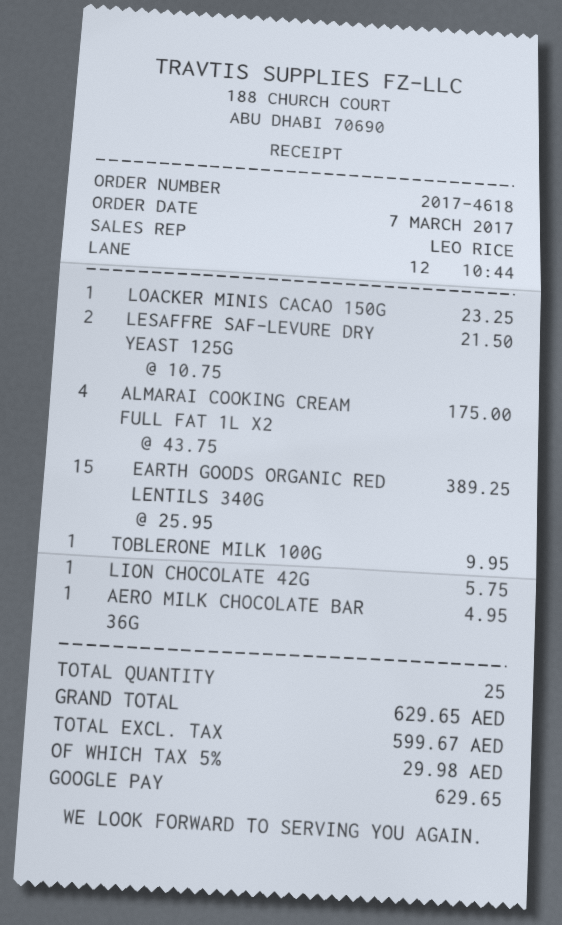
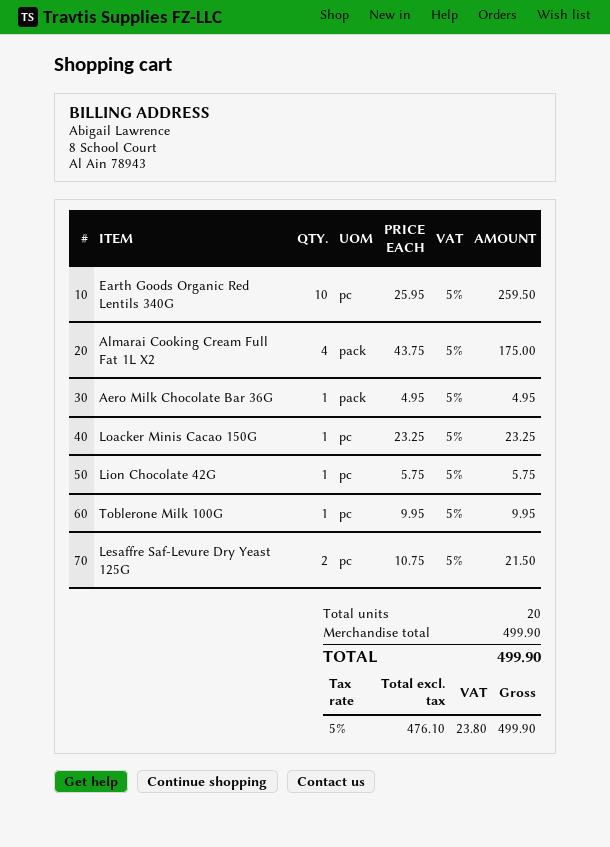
EARTH GOODS ORGANIC RED LENTILS 340G: 15 x 25.95 = 389.25 -> 10 x 25.95 = 259.50
total quantity: 25 -> 20
net: 599.67 -> 476.10
tax: 5% = 29.98 -> 5% = 23.80
total: 629.65 -> 499.90

